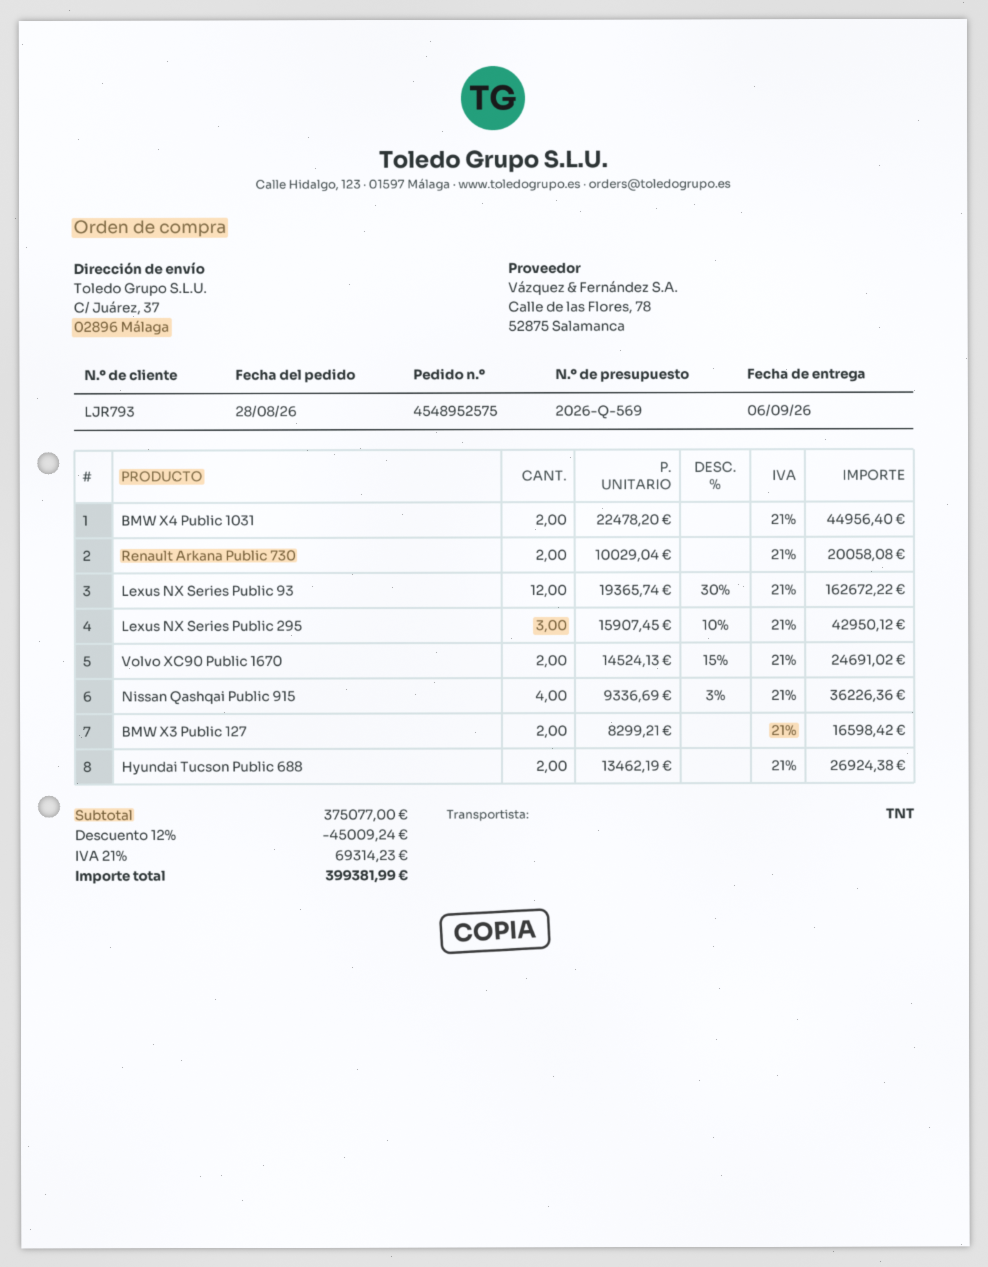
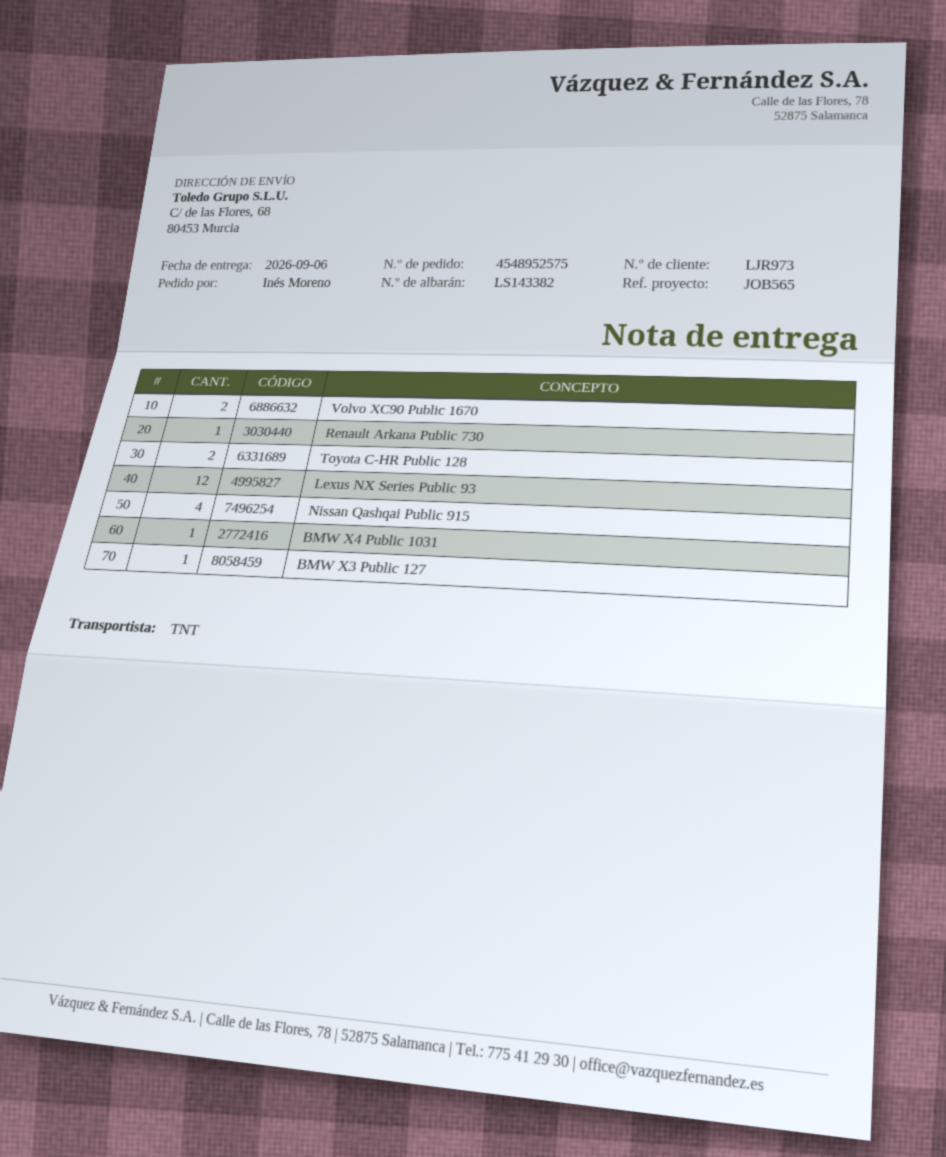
customer number: LJR793 -> LJR973
ship to: C/ Juárez, 37, 02896 Málaga -> C/ de las Flores, 68, 80453 Murcia
BMW X4 Public 1031: 2 -> 1
Renault Arkana Public 730: 2 -> 1
Lexus NX Series Public 295: 3 -> none
BMW X3 Public 127: 2 -> 1
Hyundai Tucson Public 688: 2 -> none
Toyota C-HR Public 128: none -> 2

